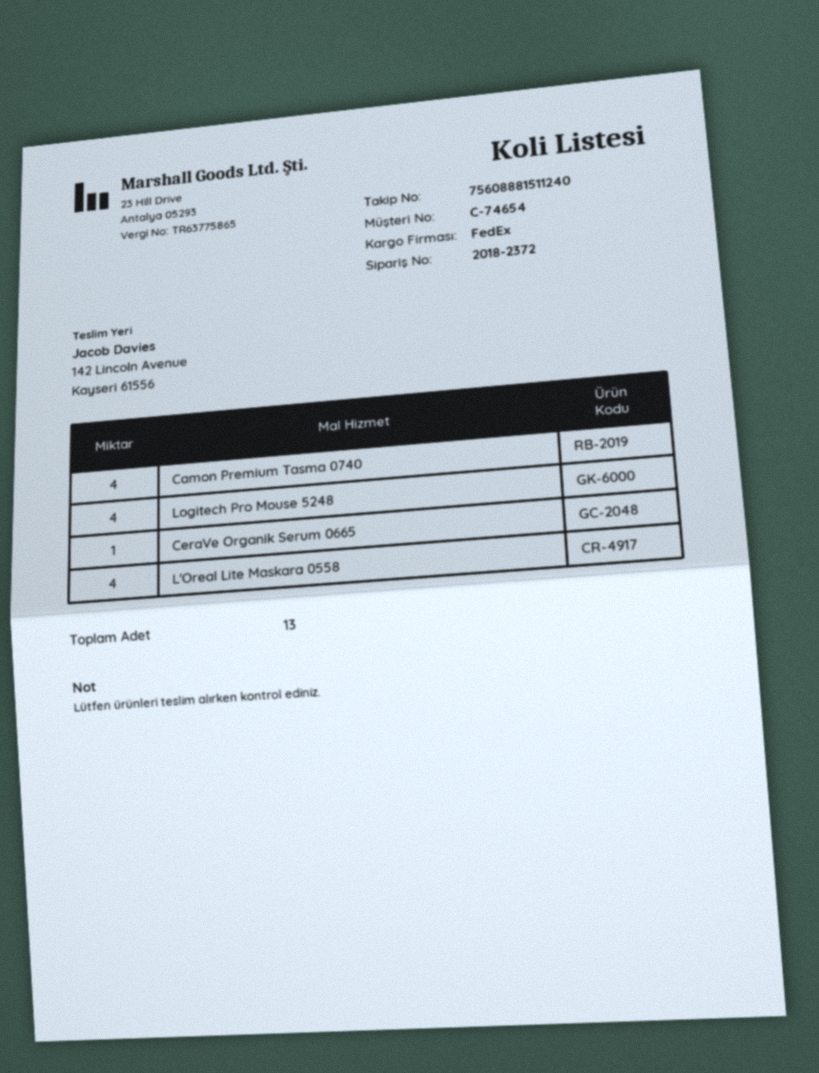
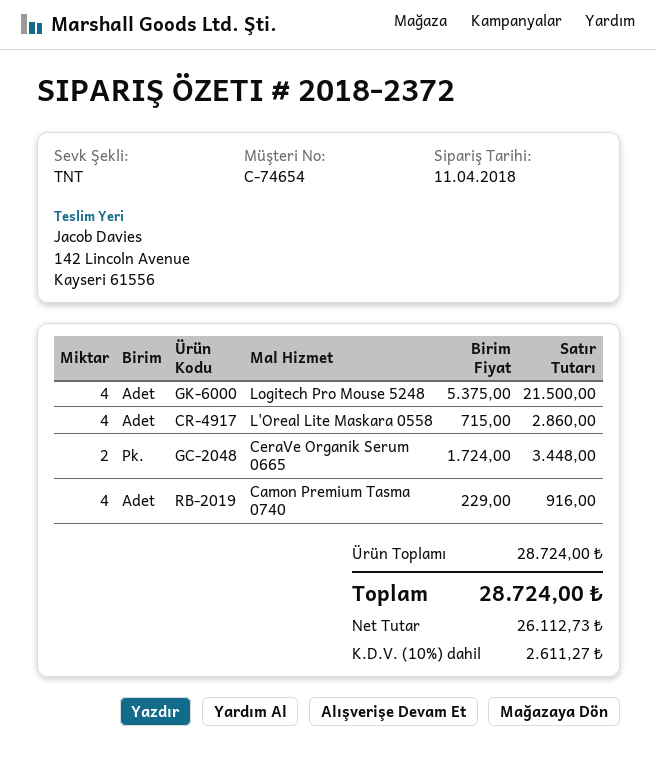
shipping method: FedEx -> TNT
CeraVe Organik Serum 0665: 1 -> 2

